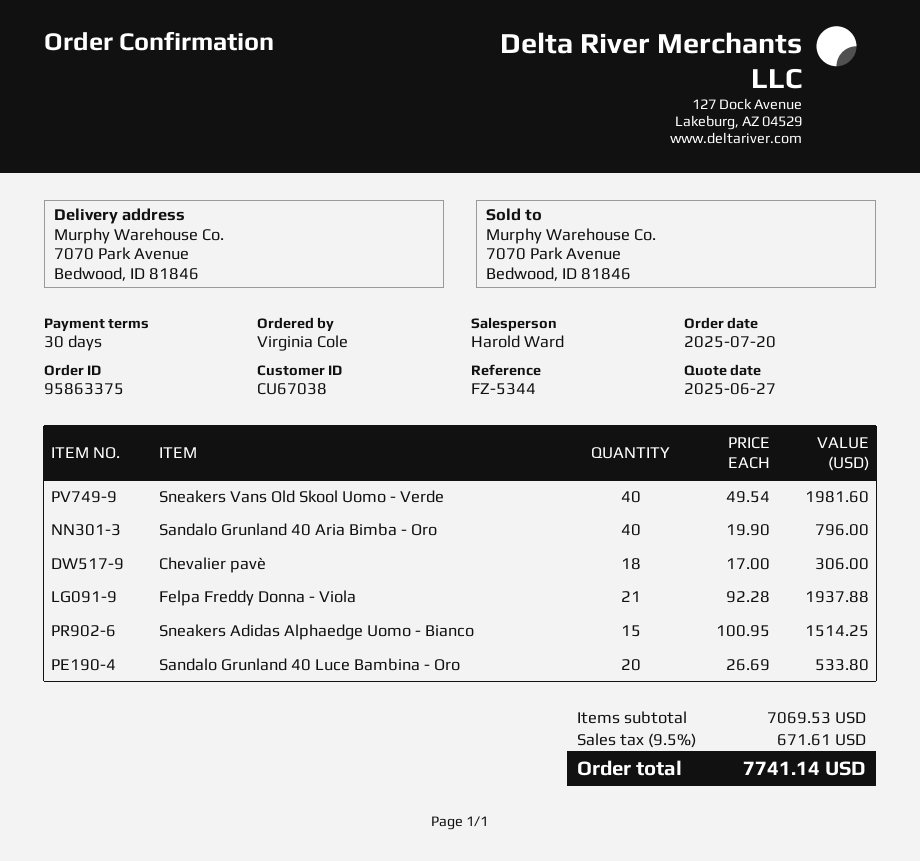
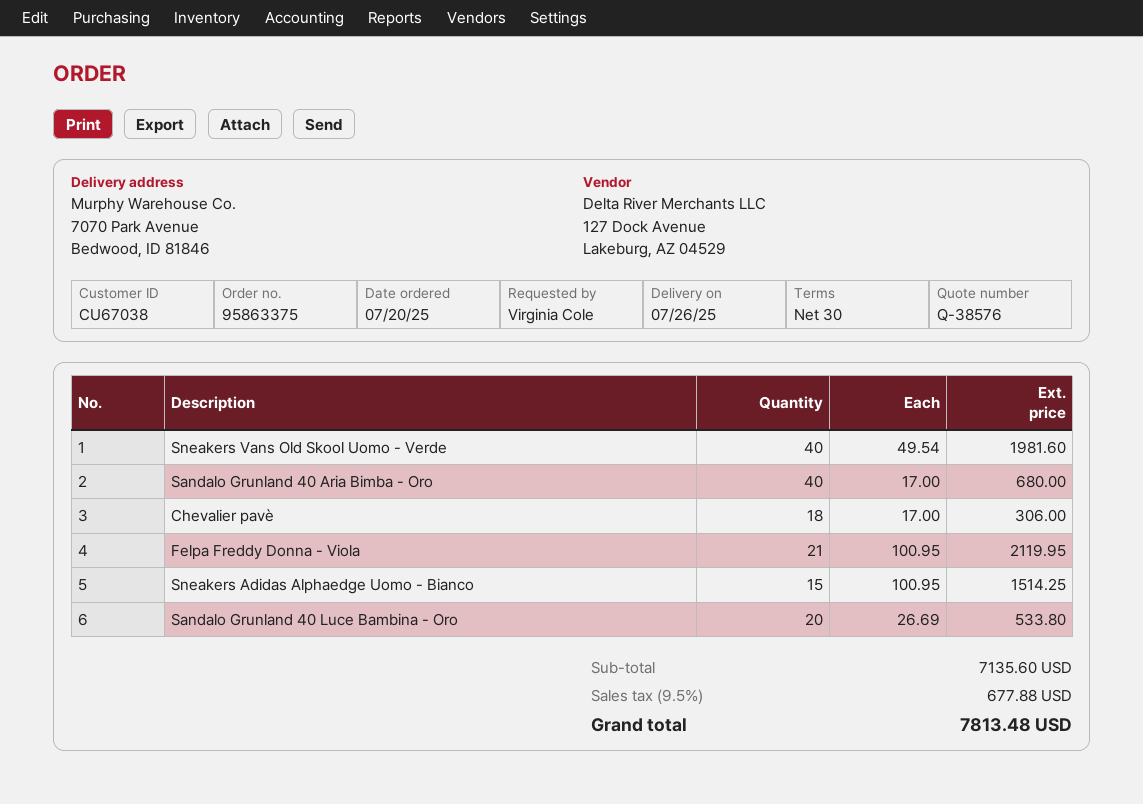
Sandalo Grunland 40 Aria Bimba - Oro: 40 x 19.90 = 796.00 -> 40 x 17.00 = 680.00
Felpa Freddy Donna - Viola: 21 x 92.28 = 1937.88 -> 21 x 100.95 = 2119.95
subtotal: 7069.53 -> 7135.60
tax: 9.5% = 671.61 -> 9.5% = 677.88
total: 7741.14 -> 7813.48

